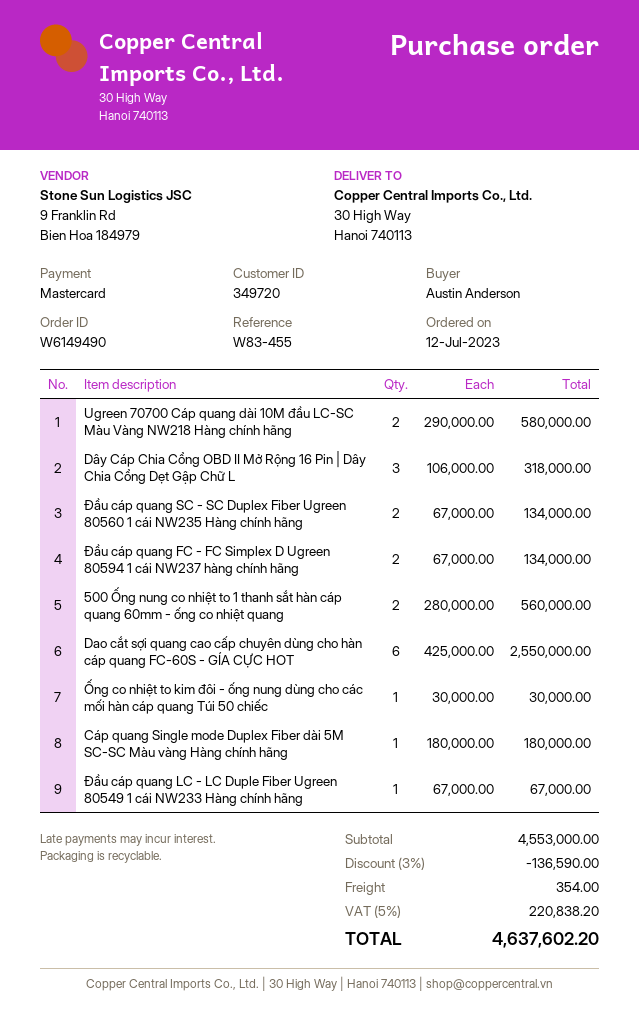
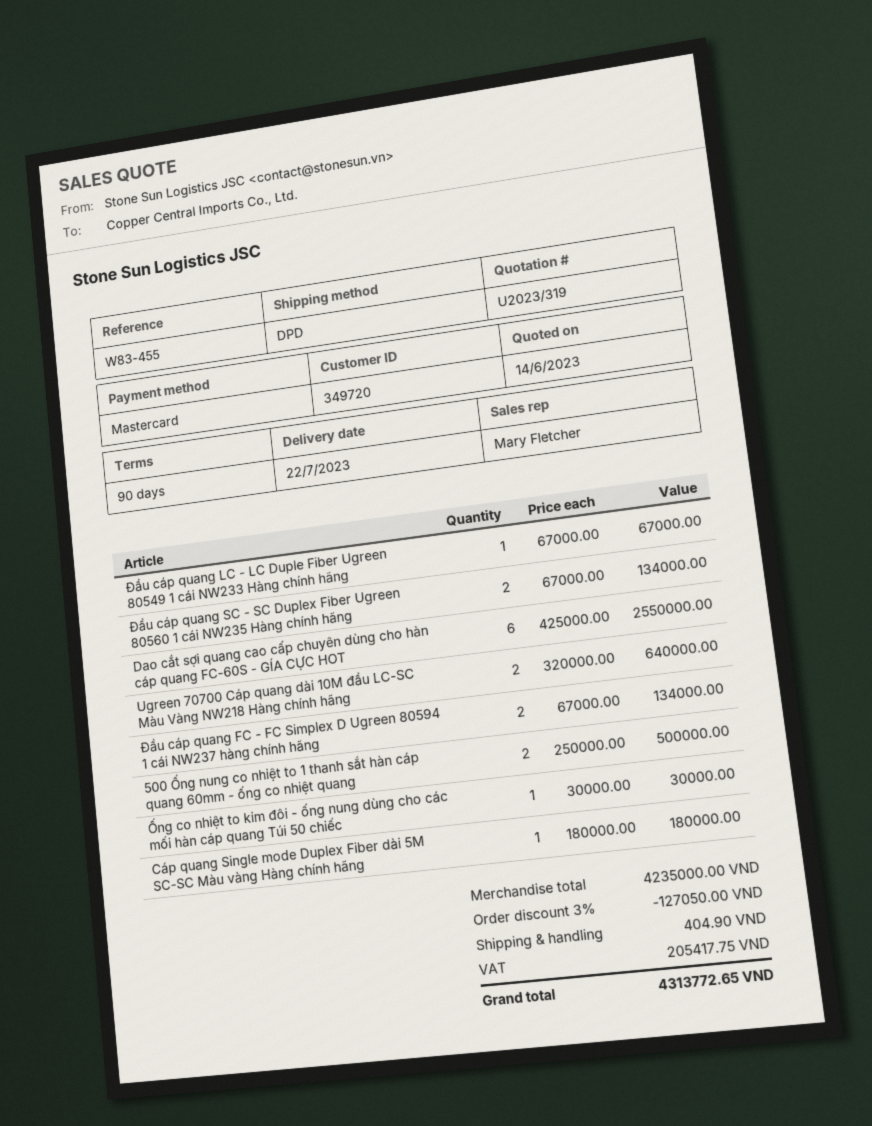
Ugreen 70700 Cáp quang dài 10M đầu LC-SC Màu Vàng NW218 Hàng chính hãng: 2 x 290000.00 = 580000.00 -> 2 x 320000.00 = 640000.00
Dây Cáp Chia Cổng OBD II Mở Rộng 16 Pin | Dây Chia Cổng Dẹt Gập Chữ L: 3 x 106000.00 = 318000.00 -> none
500 Ống nung co nhiệt to 1 thanh sắt hàn cáp quang 60mm - ống co nhiệt quang: 2 x 280000.00 = 560000.00 -> 2 x 250000.00 = 500000.00
subtotal: 4553000.00 -> 4235000.00
discount: 3% = 136590.00 -> 3% = 127050.00
shipping: 354.00 -> 404.90
tax: 220838.20 -> 205417.75
total: 4637602.20 -> 4313772.65

